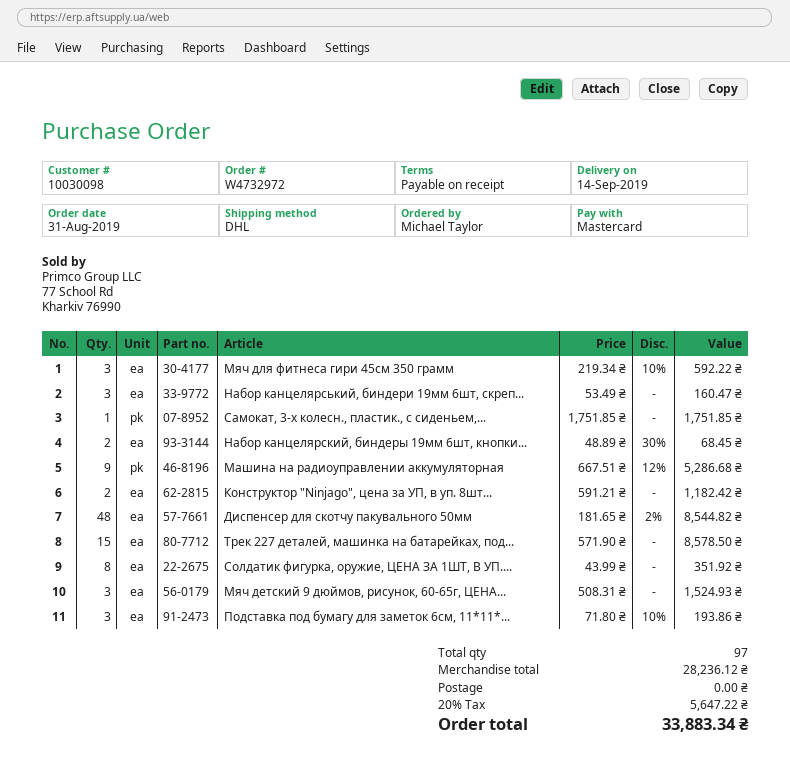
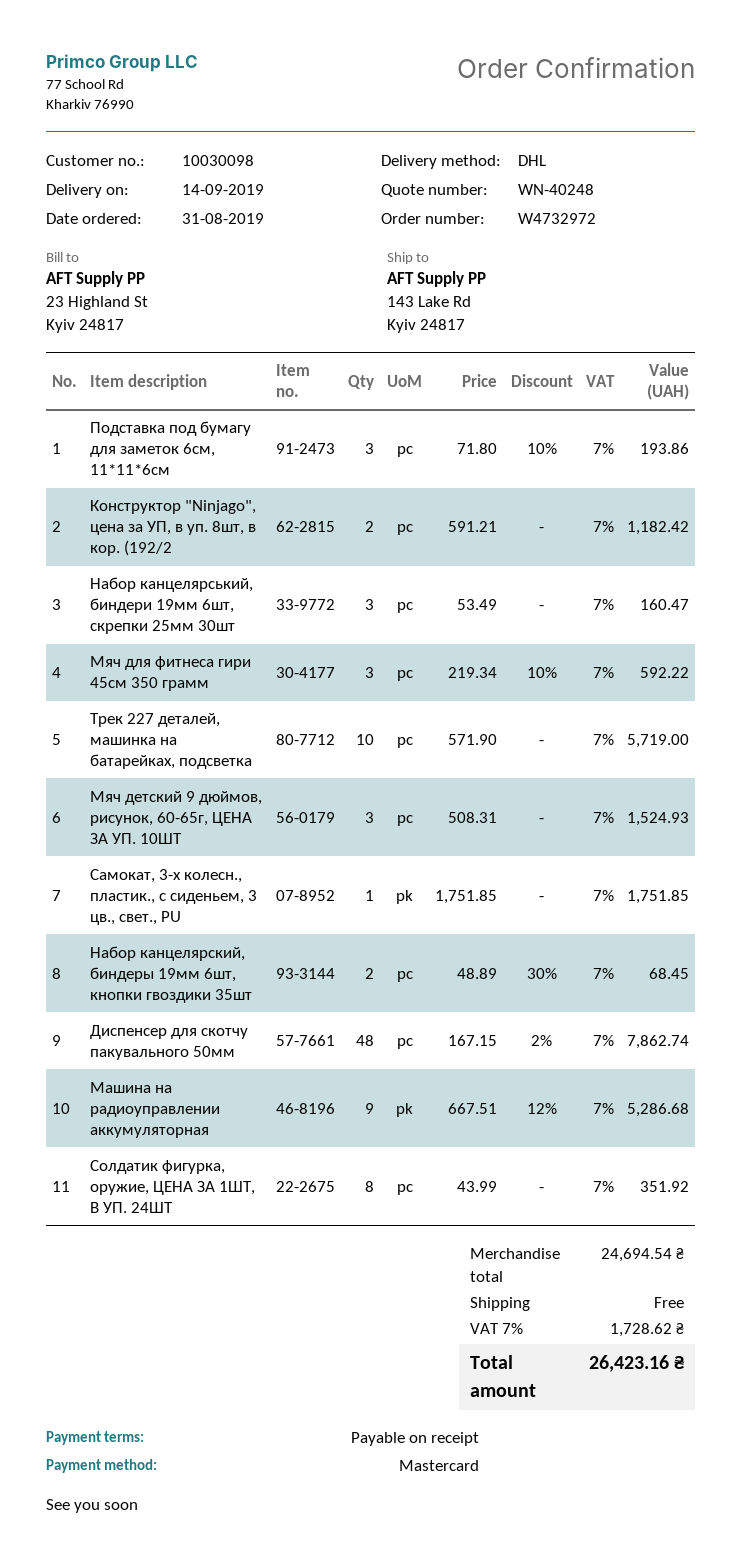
Диспенсер для скотчу пакувального 50мм: 48 x 181.65 - 2% = 8544.82 -> 48 x 167.15 - 2% = 7862.74
Трек 227 деталей, машинка на батарейках, под...: 15 x 571.90 = 8578.50 -> 10 x 571.90 = 5719.00
subtotal: 28236.12 -> 24694.54
tax: 20% = 5647.22 -> 7% = 1728.62
total: 33883.34 -> 26423.16

